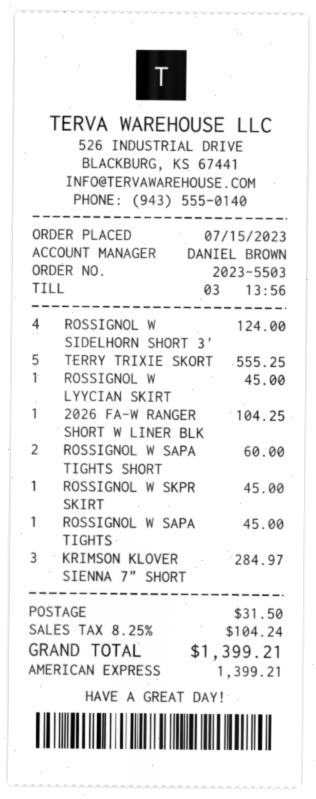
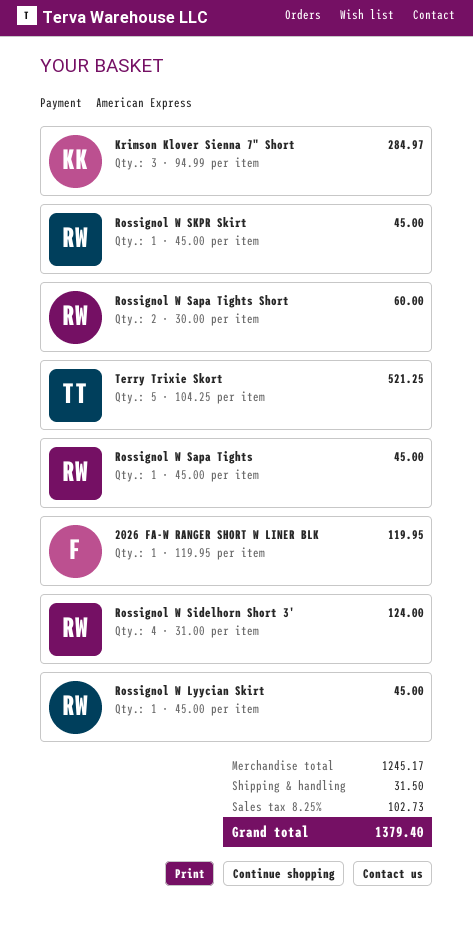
TERRY TRIXIE SKORT: 5 for 555.25 -> 5 for 521.25
2026 FA-W RANGER SHORT W LINER BLK: 1 for 104.25 -> 1 for 119.95
tax: 8.25% = 104.24 -> 8.25% = 102.73
total: 1399.21 -> 1379.40

